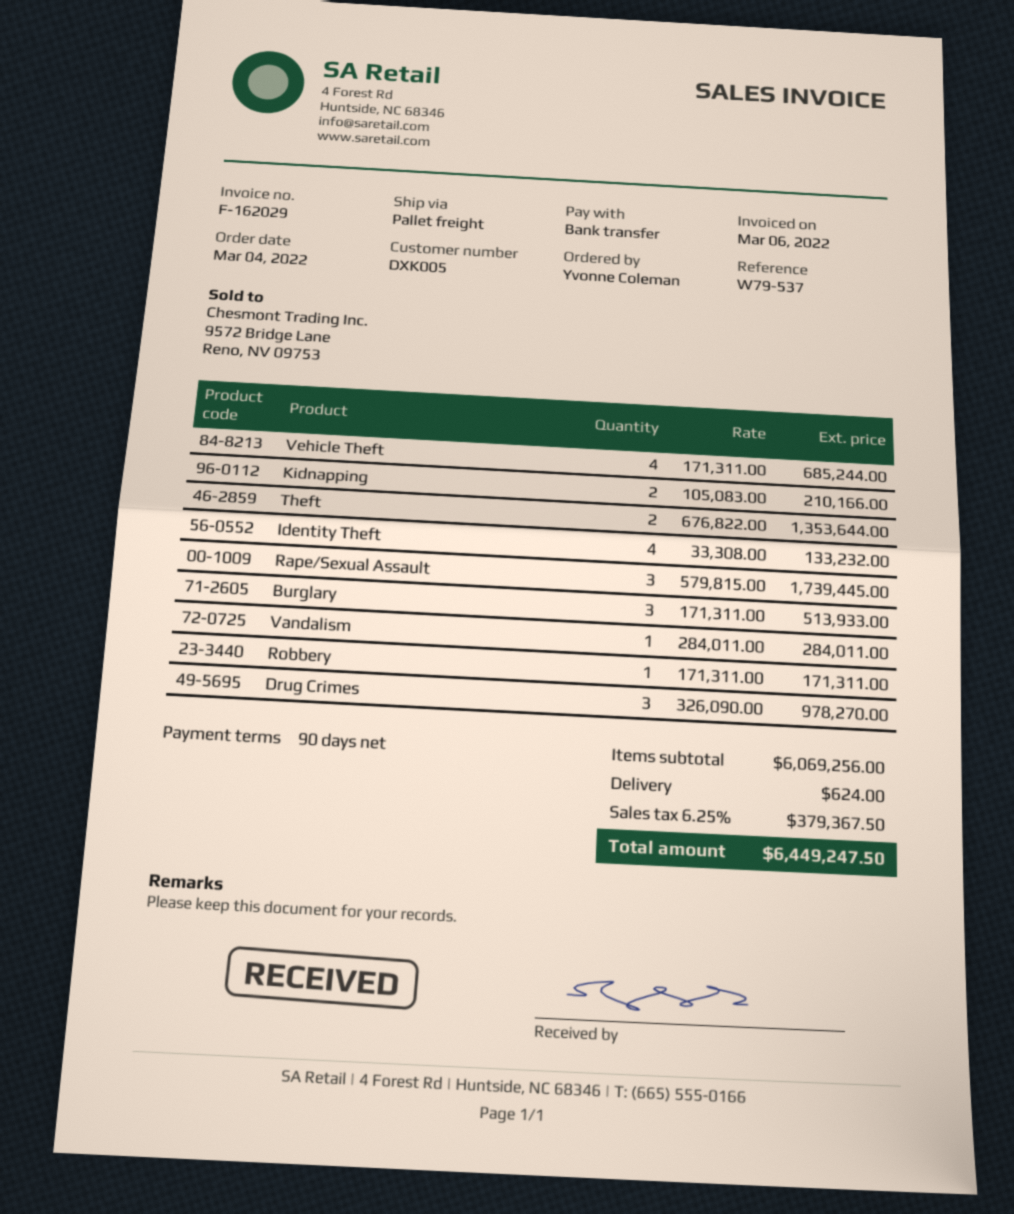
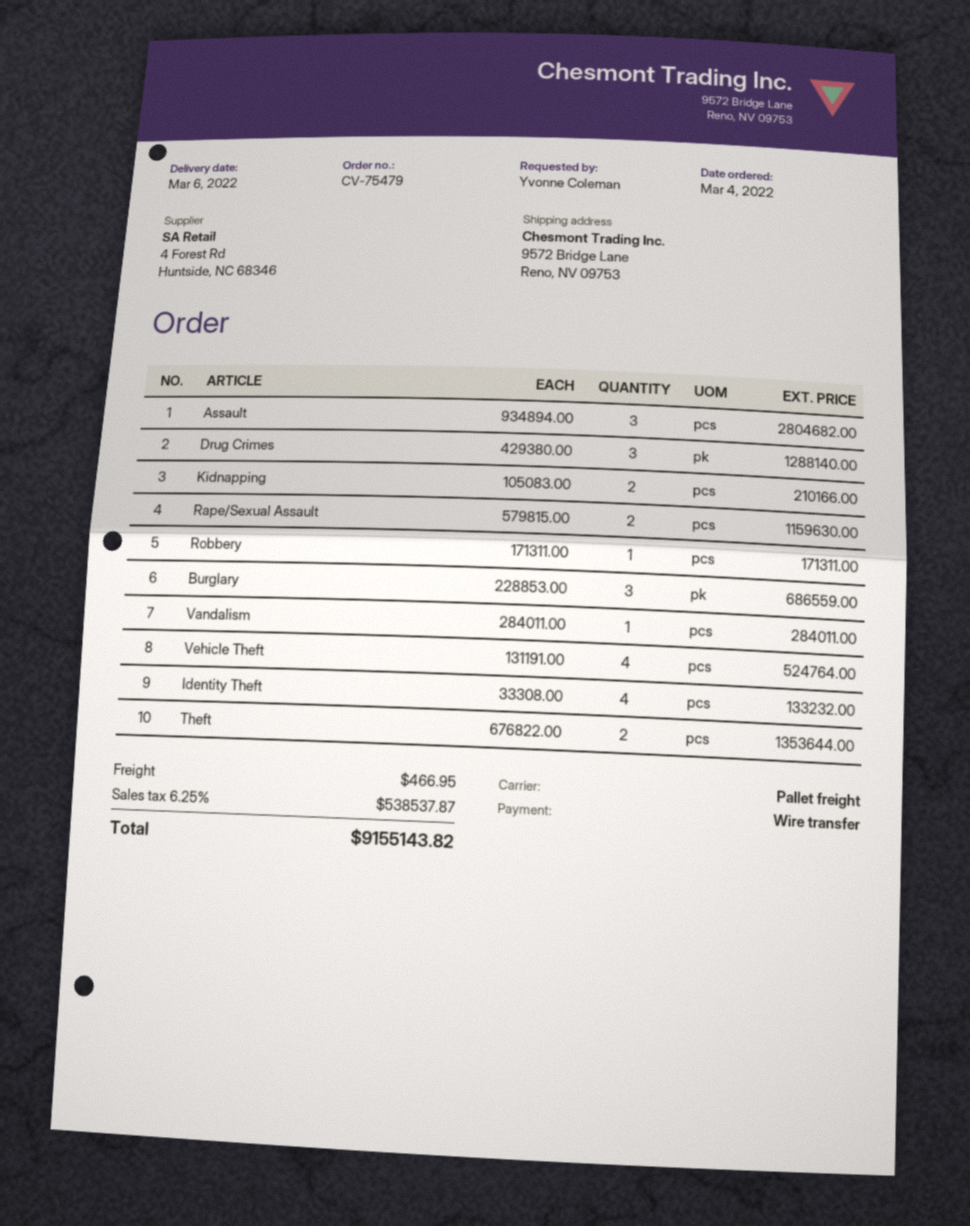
Vehicle Theft: 4 x 171311.00 = 685244.00 -> 4 x 131191.00 = 524764.00
Rape/Sexual Assault: 3 x 579815.00 = 1739445.00 -> 2 x 579815.00 = 1159630.00
Burglary: 3 x 171311.00 = 513933.00 -> 3 x 228853.00 = 686559.00
Drug Crimes: 3 x 326090.00 = 978270.00 -> 3 x 429380.00 = 1288140.00
Assault: none -> 3 x 934894.00 = 2804682.00
shipping: 624.00 -> 466.95
tax: 6.25% = 379367.50 -> 6.25% = 538537.87
total: 6449247.50 -> 9155143.82

